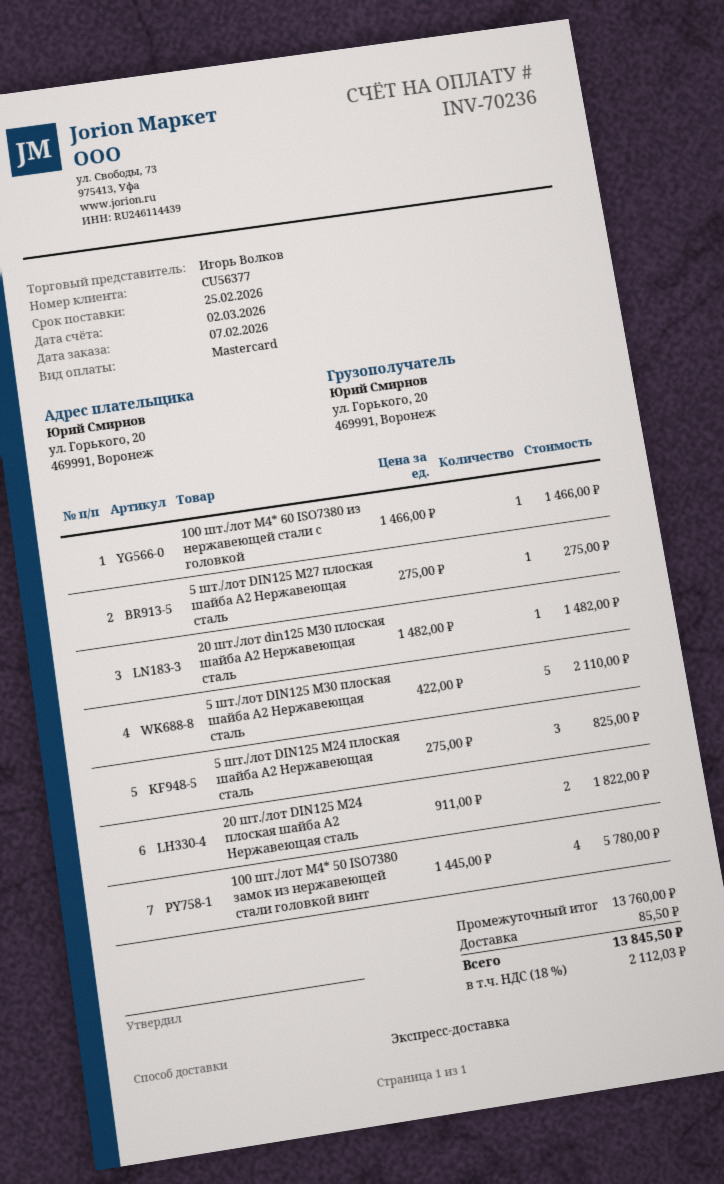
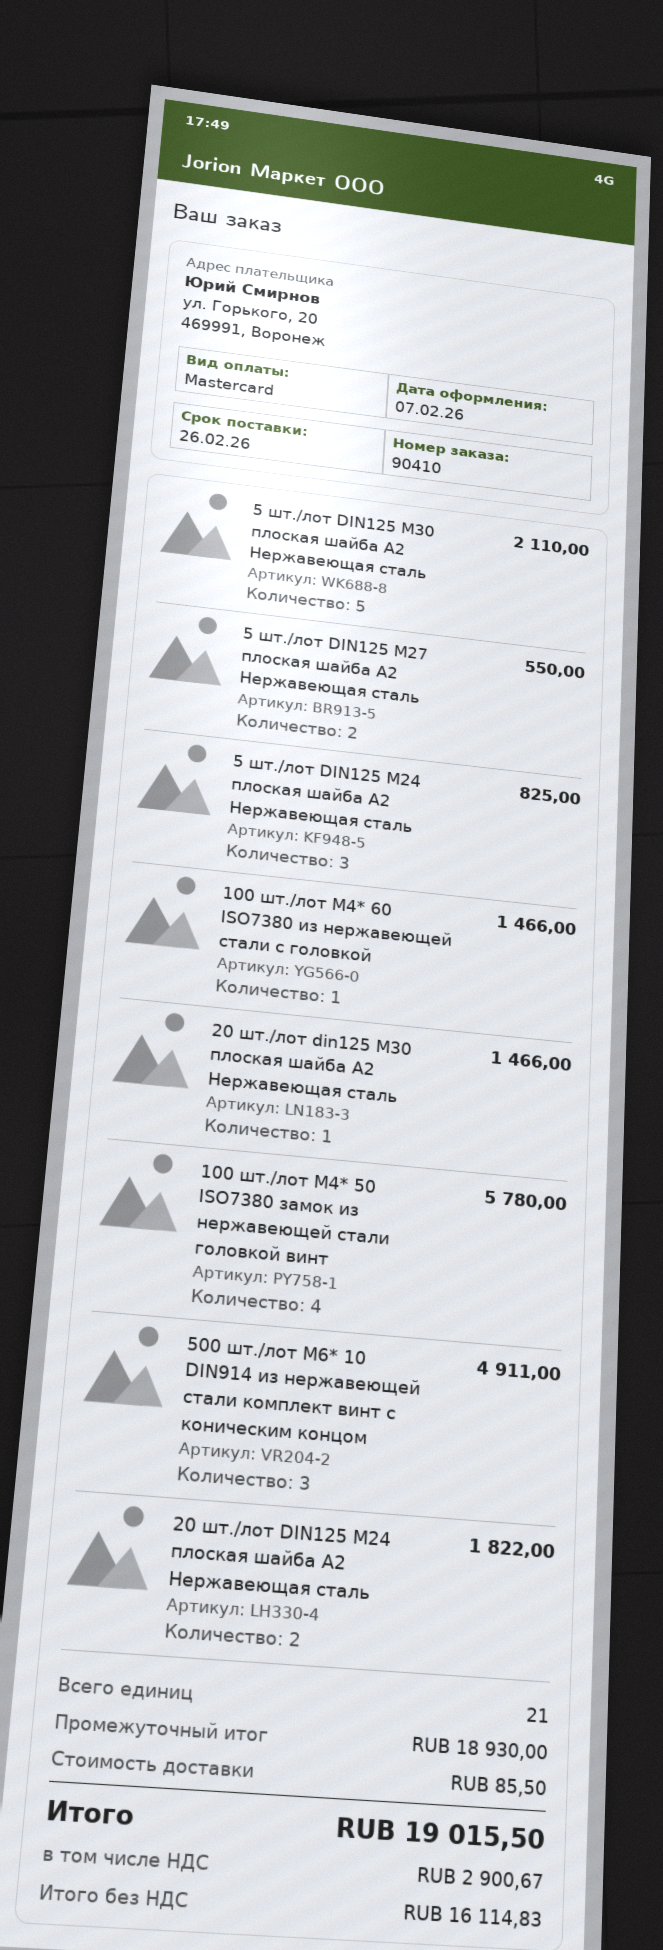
delivery date: 2026-02-25 -> 2026-02-26
5 шт./лот DIN125 M27 плоская шайба A2 Нержавеющая сталь: 1 for 275.00 -> 2 for 550.00
20 шт./лот din125 M30 плоская шайба A2 Нержавеющая сталь: 1 for 1482.00 -> 1 for 1466.00
500 шт./лот M6* 10 DIN914 из нержавеющей стали комплект винт с коническим концом: none -> 3 for 4911.00
subtotal: 13760.00 -> 18930.00
tax: 2112.03 -> 2900.67
total: 13845.50 -> 19015.50

